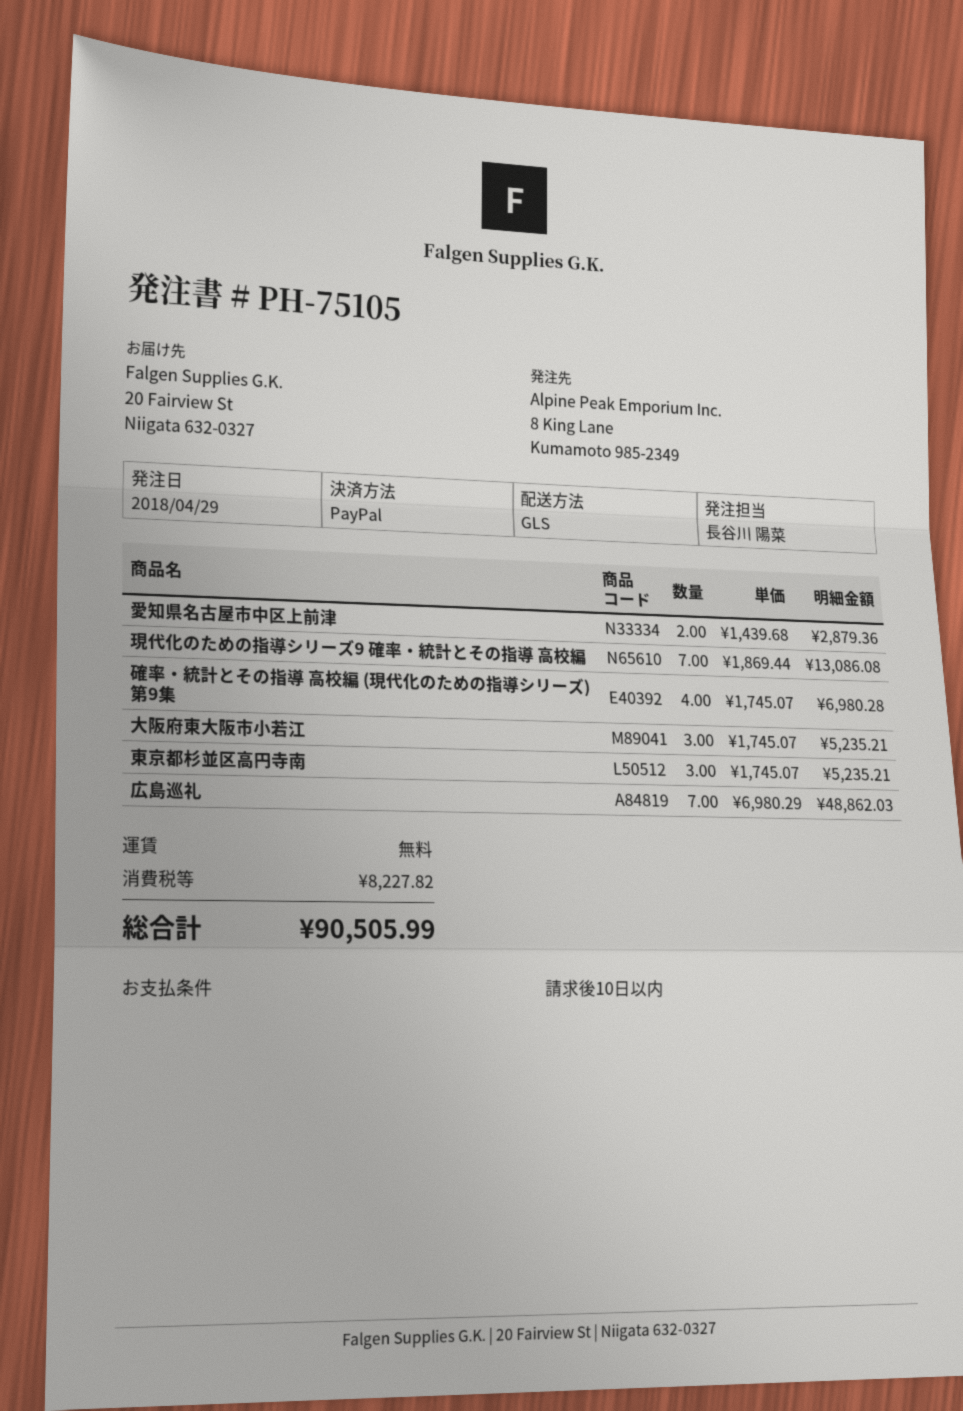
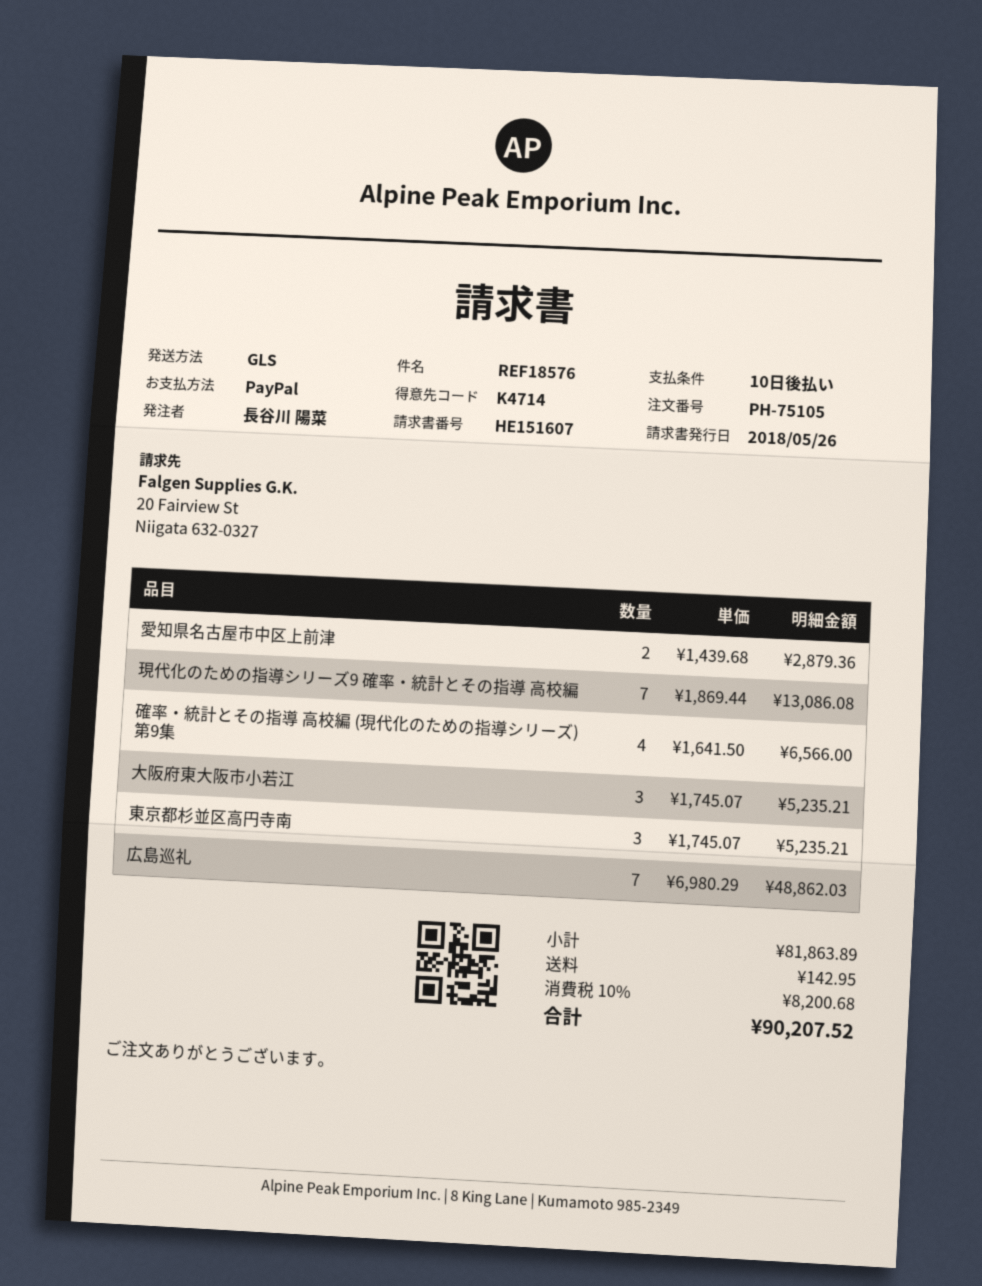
確率・統計とその指導 高校編 (現代化のための指導シリーズ)第9集: 4 x 1745.07 = 6980.28 -> 4 x 1641.50 = 6566.00
shipping: 0.00 -> 142.95
tax: 8227.82 -> 8200.68
total: 90505.99 -> 90207.52

